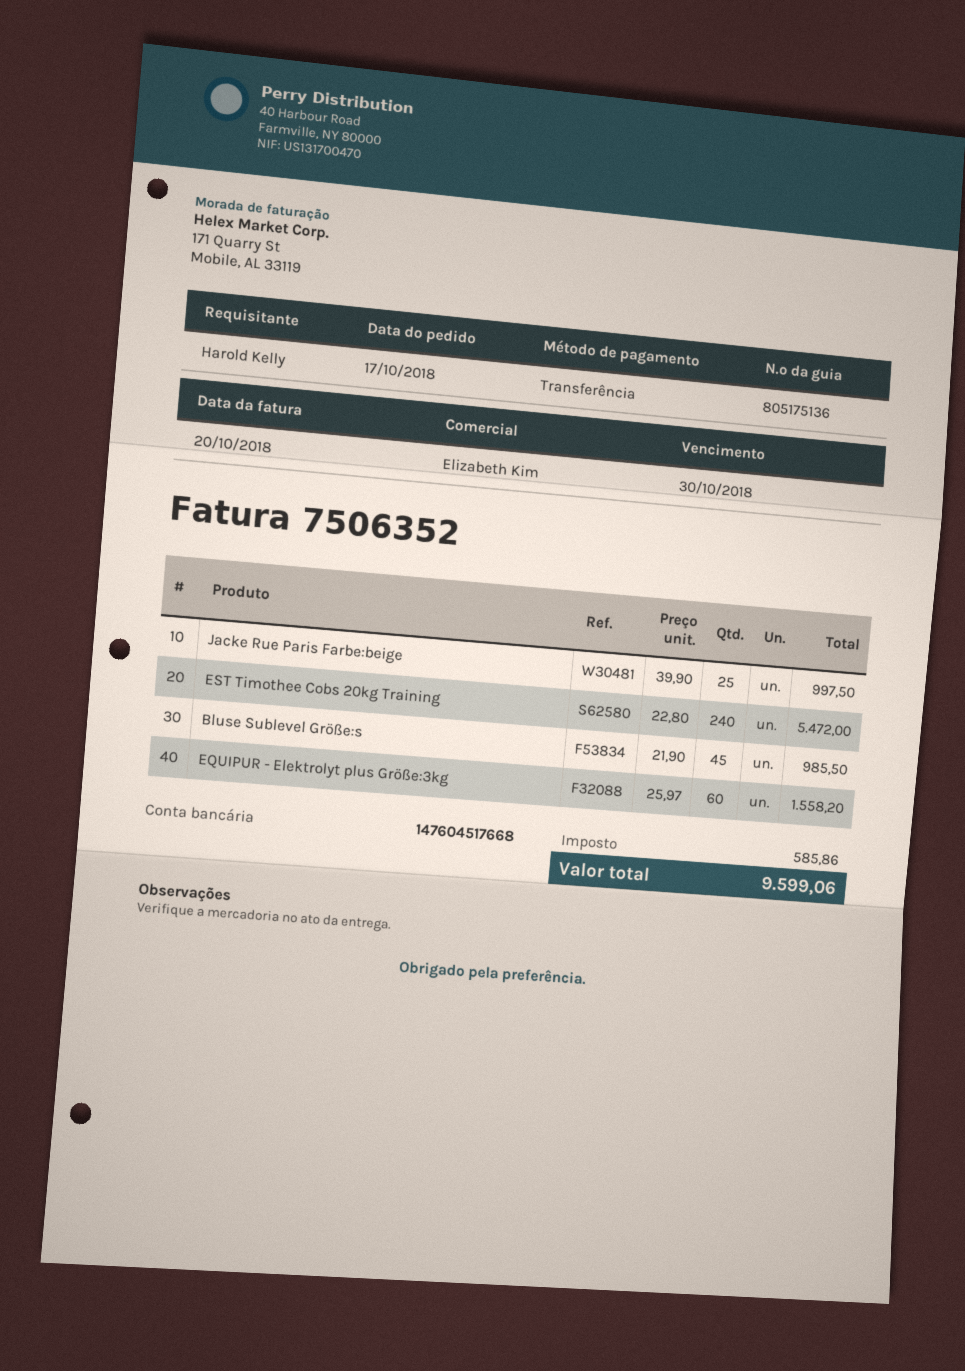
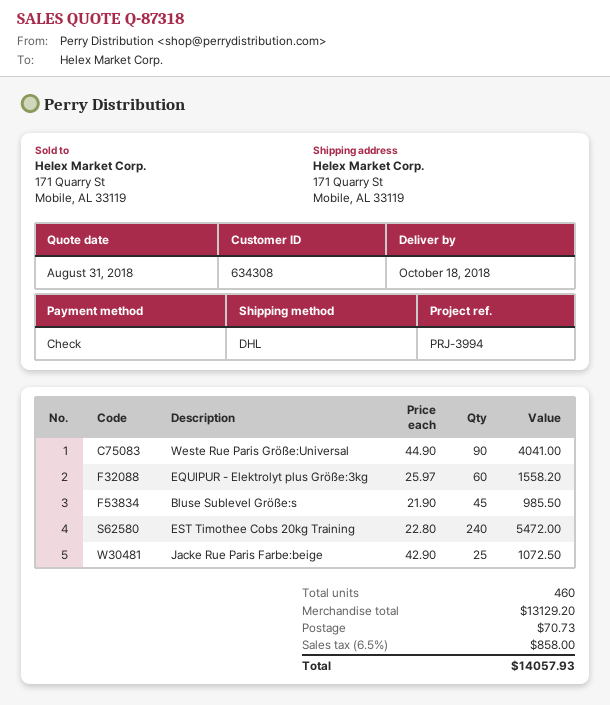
payment method: bank transfer -> cheque
Jacke Rue Paris Farbe:beige: 25 x 39.90 = 997.50 -> 25 x 42.90 = 1072.50
Weste Rue Paris Größe:Universal: none -> 90 x 44.90 = 4041.00
shipping: none -> 70.73
tax: 585.86 -> 858.00
total: 9599.06 -> 14057.93

